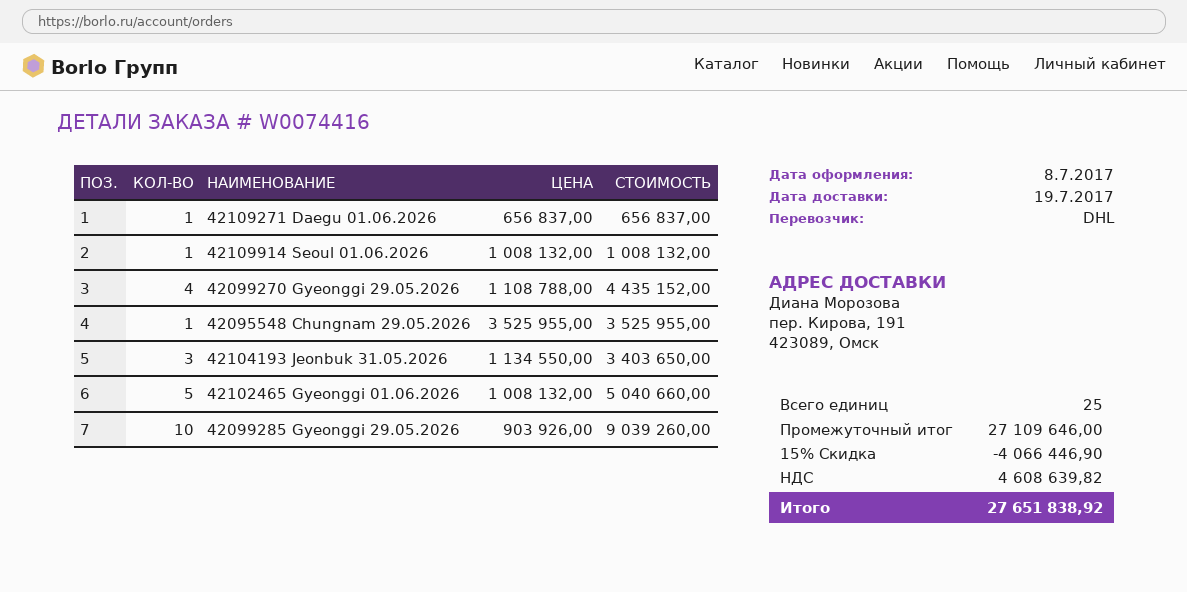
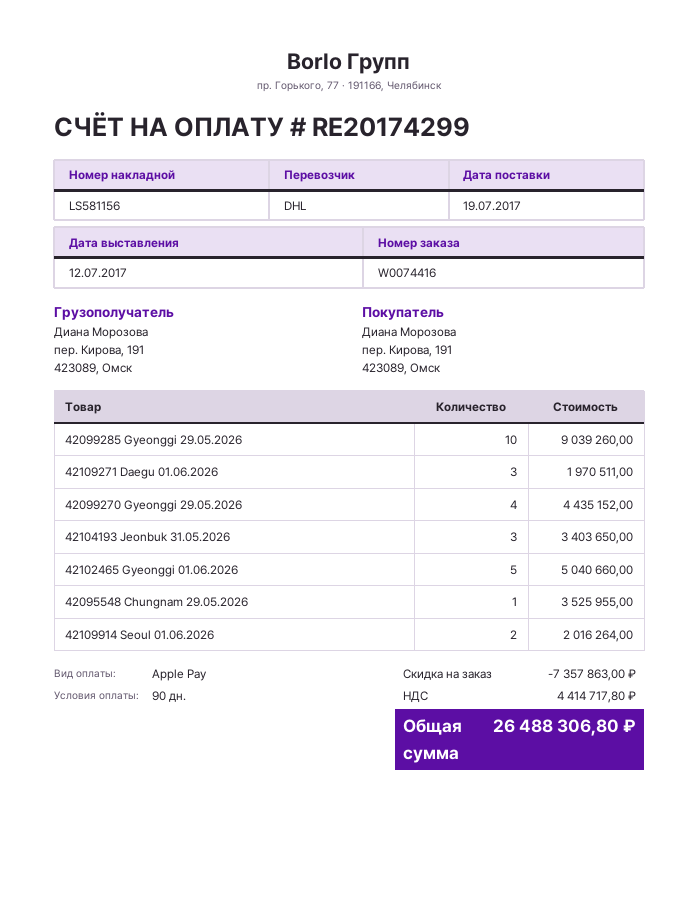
42109271 Daegu 01.06.2026: 1 for 656837.00 -> 3 for 1970511.00
42109914 Seoul 01.06.2026: 1 for 1008132.00 -> 2 for 2016264.00
discount: 4066446.90 -> 7357863.00
tax: 4608639.82 -> 4414717.80
total: 27651838.92 -> 26488306.80

